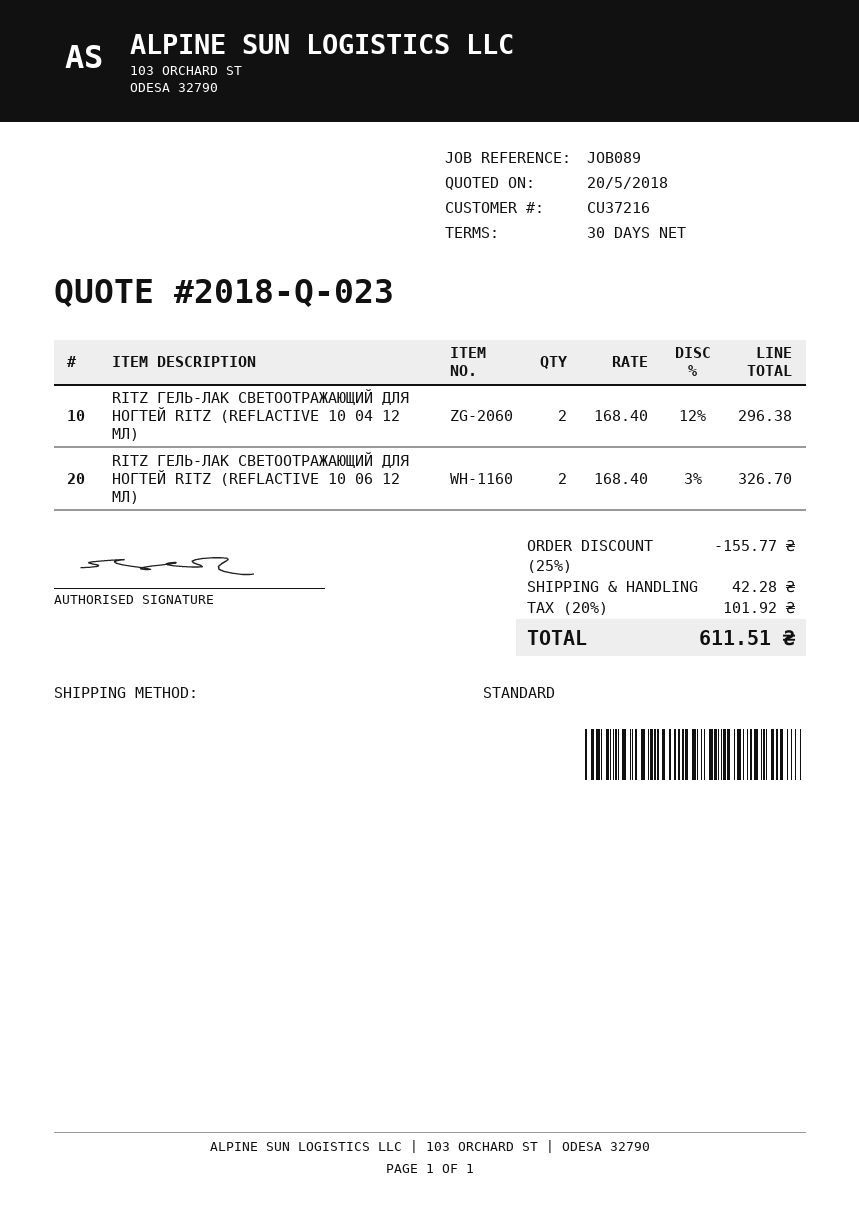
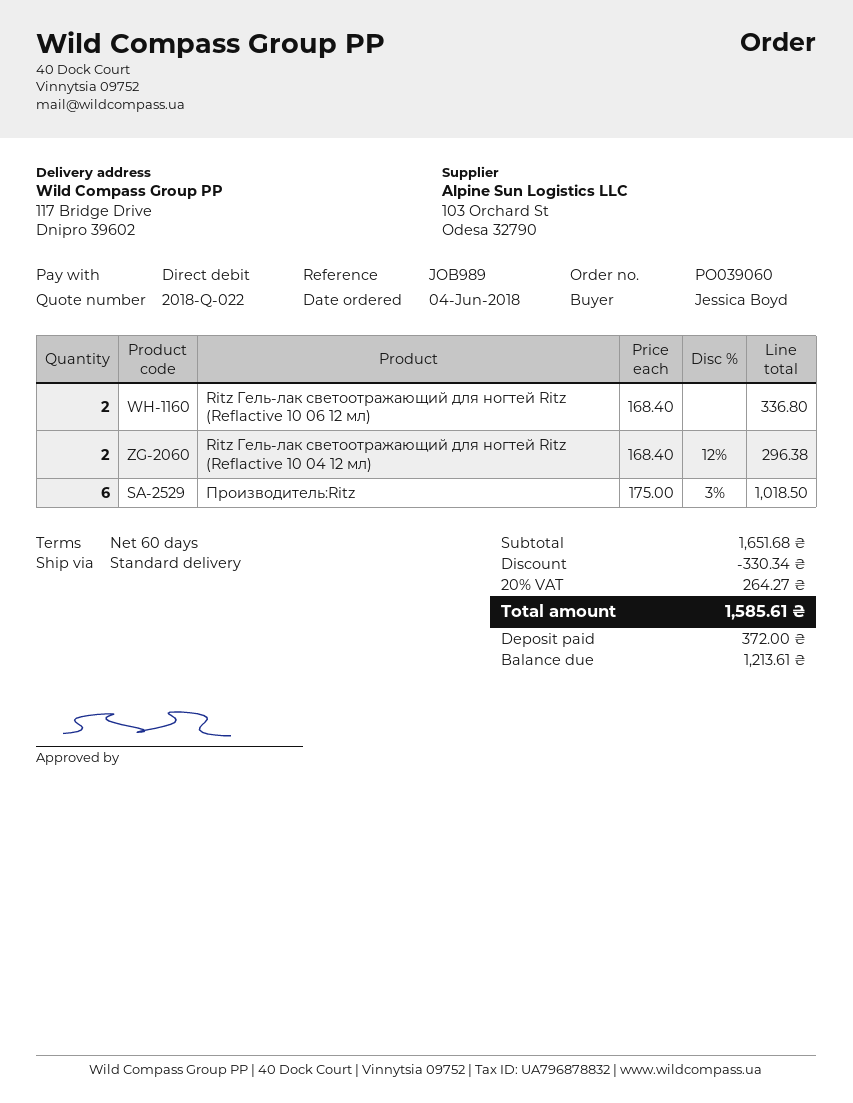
quote number: 2018-Q-023 -> 2018-Q-022
payment terms: 30 days -> 60 days
reference: JOB089 -> JOB989
RITZ ГЕЛЬ-ЛАК СВЕТООТРАЖАЮЩИЙ ДЛЯ НОГТЕЙ RITZ (REFLACTIVE 10 06 12 МЛ): 2 x 168.40 - 3% = 326.70 -> 2 x 168.40 = 336.80
Производитель:Ritz: none -> 6 x 175.00 - 3% = 1018.50
discount: 155.77 -> 330.34
shipping: 42.28 -> none
tax: 20% = 101.92 -> 20% = 264.27
total: 611.51 -> 1585.61

